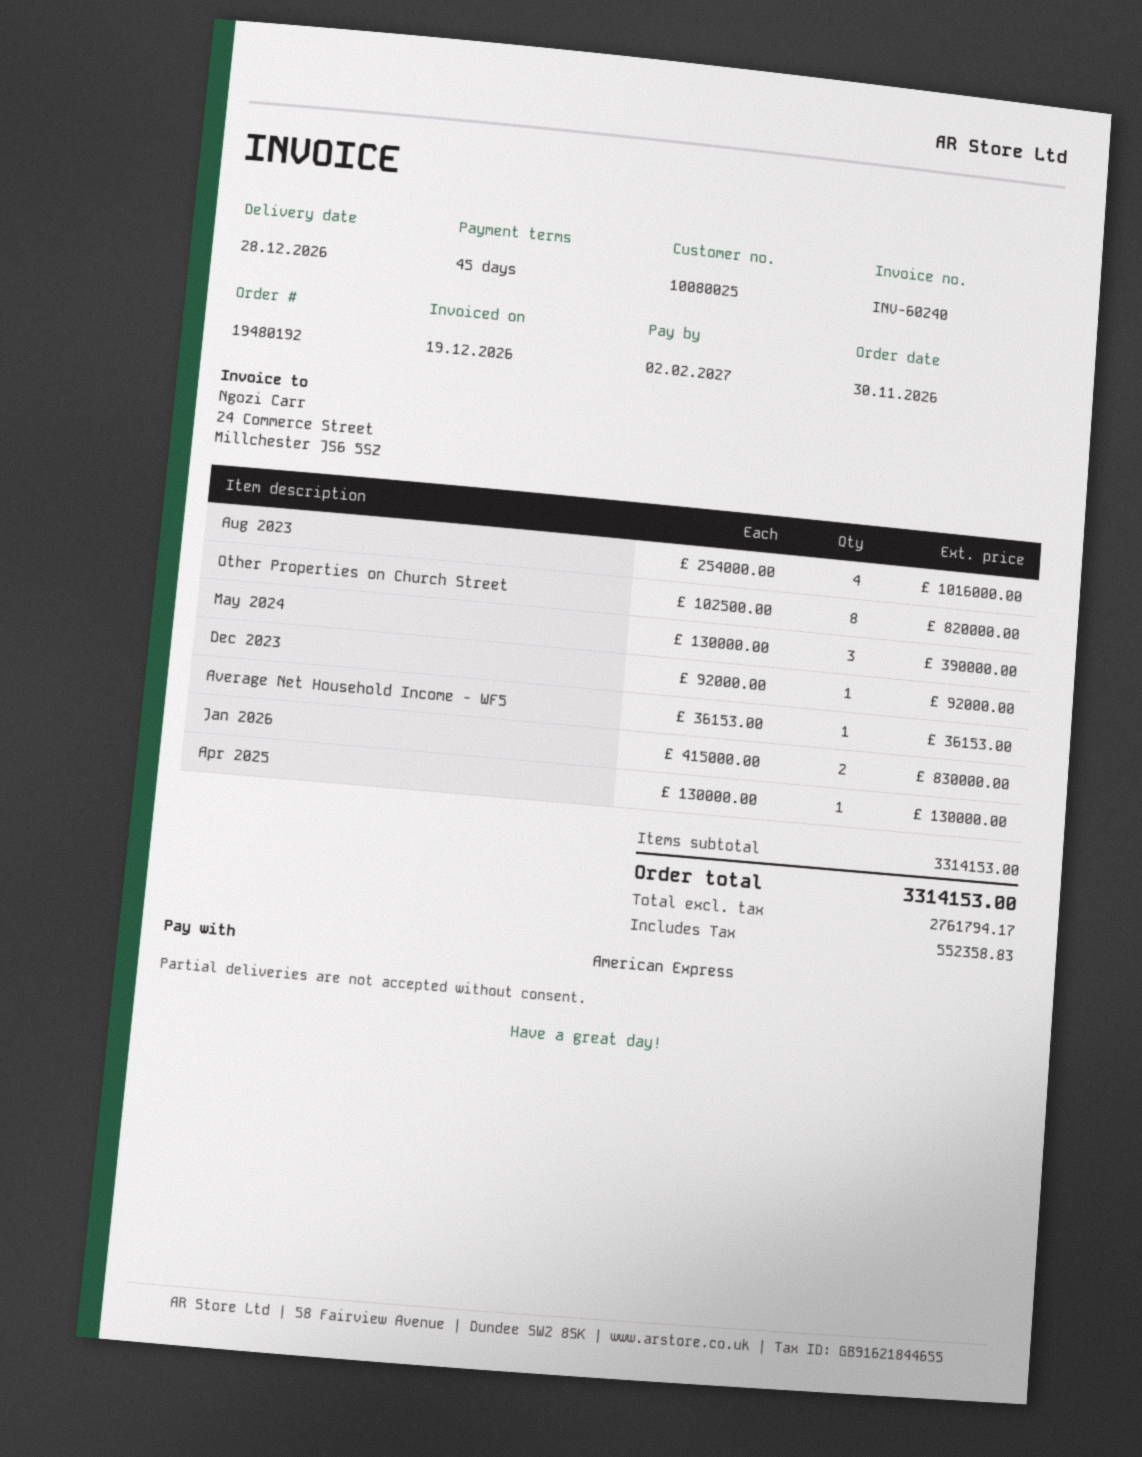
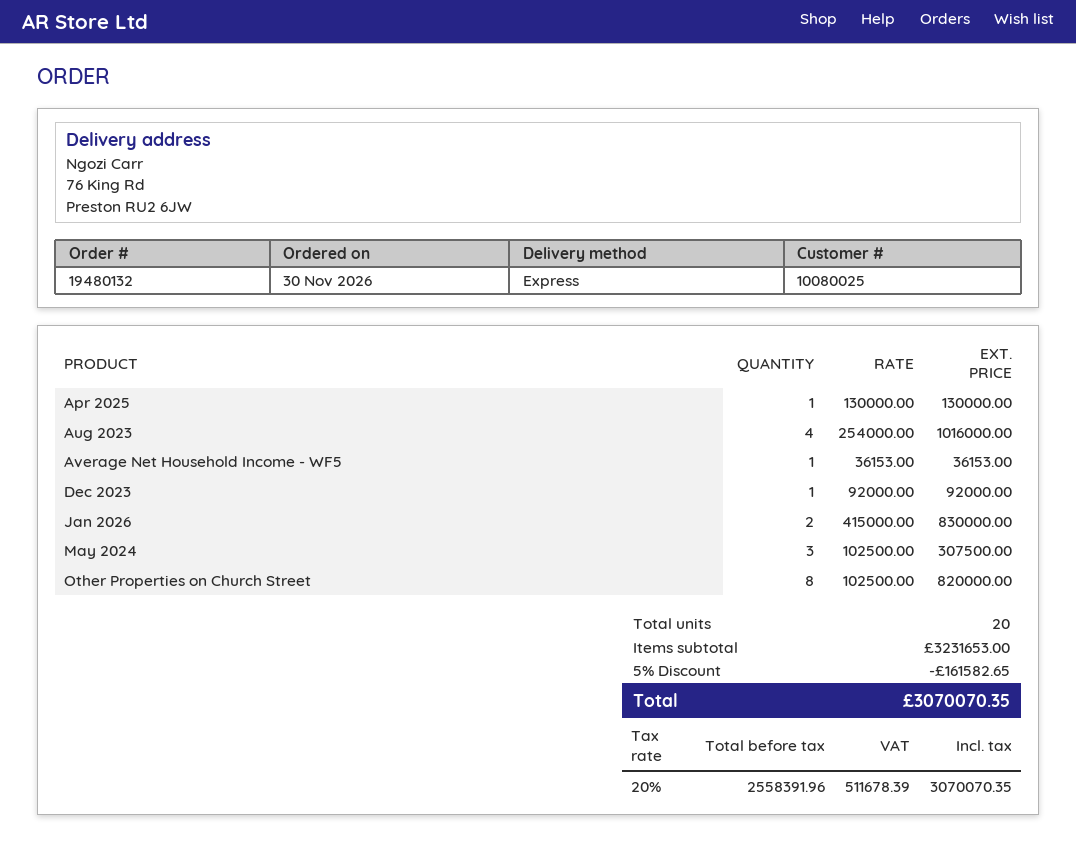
order number: 19480192 -> 19480132
May 2024: 3 x 130000.00 = 390000.00 -> 3 x 102500.00 = 307500.00
subtotal: 3314153.00 -> 3231653.00
discount: none -> 5% = 161582.65
net: 2761794.17 -> 2558391.96
tax: 552358.83 -> 511678.39
total: 3314153.00 -> 3070070.35

